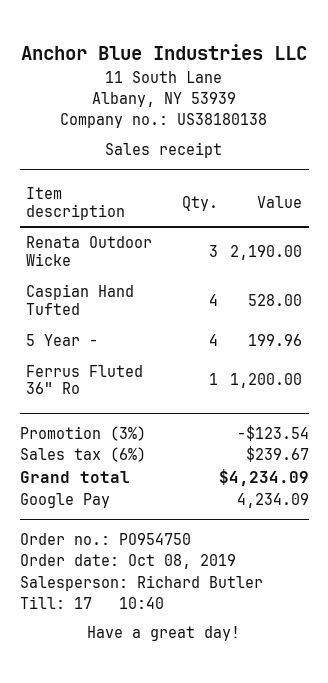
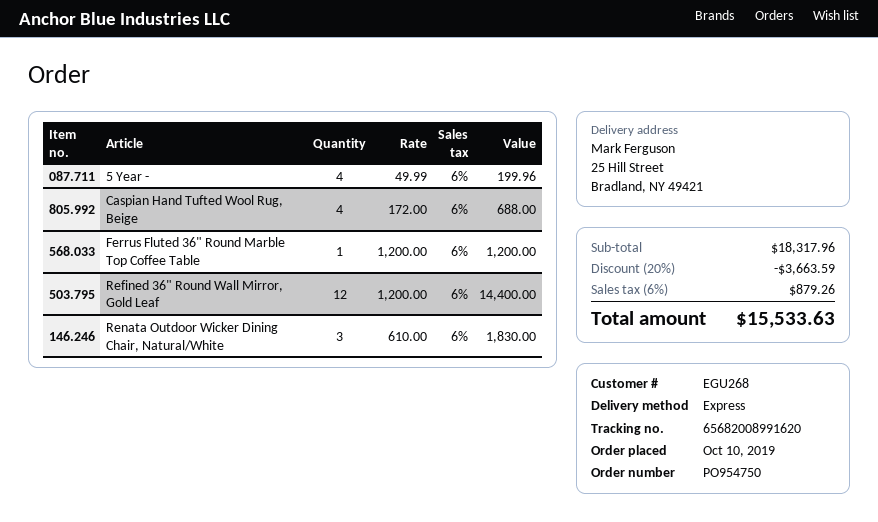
order date: 2019-10-08 -> 2019-10-10
Renata Outdoor Wicke: 3 for 2190.00 -> 3 for 1830.00
Caspian Hand Tufted: 4 for 528.00 -> 4 for 688.00
Refined 36" Round Wall Mirror, Gold Leaf: none -> 12 for 14400.00
discount: 3% = 123.54 -> 20% = 3663.59
tax: 6% = 239.67 -> 6% = 879.26
total: 4234.09 -> 15533.63

